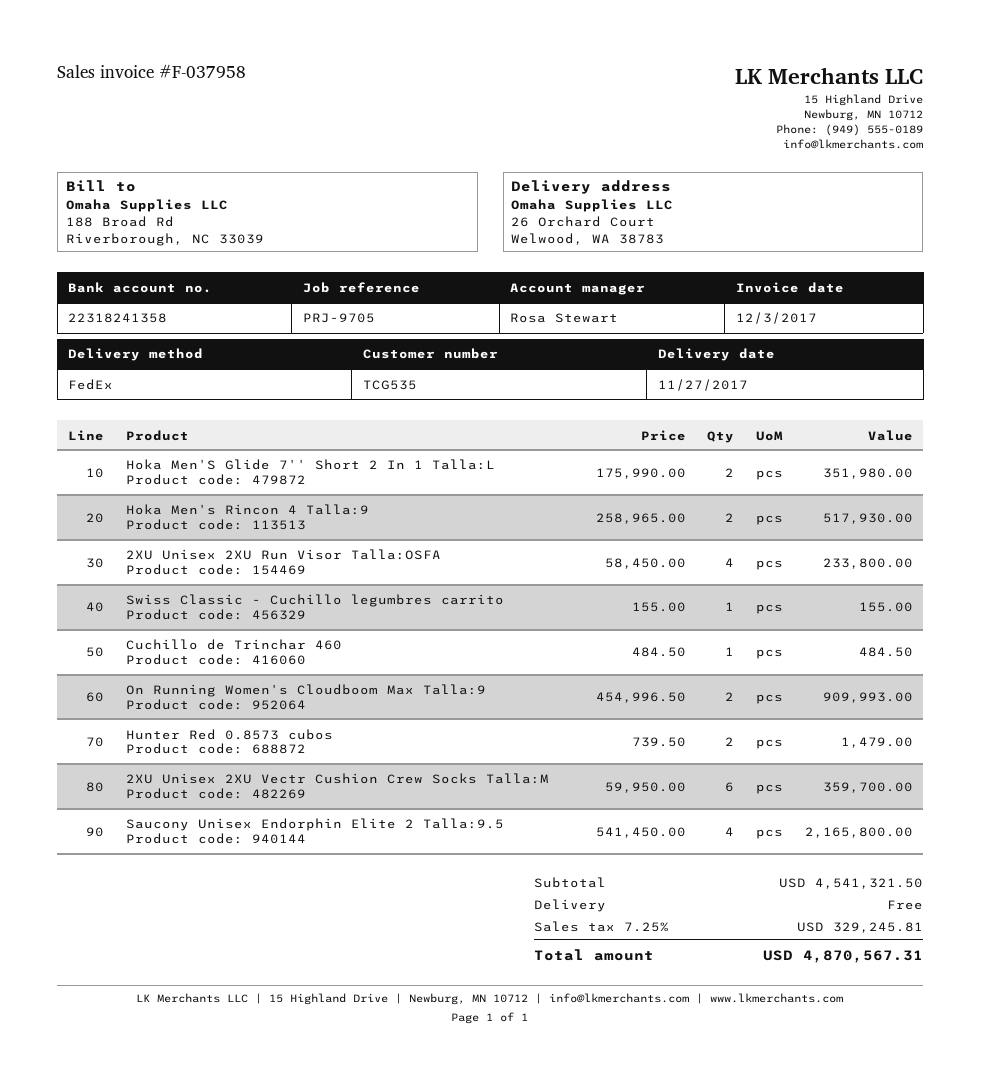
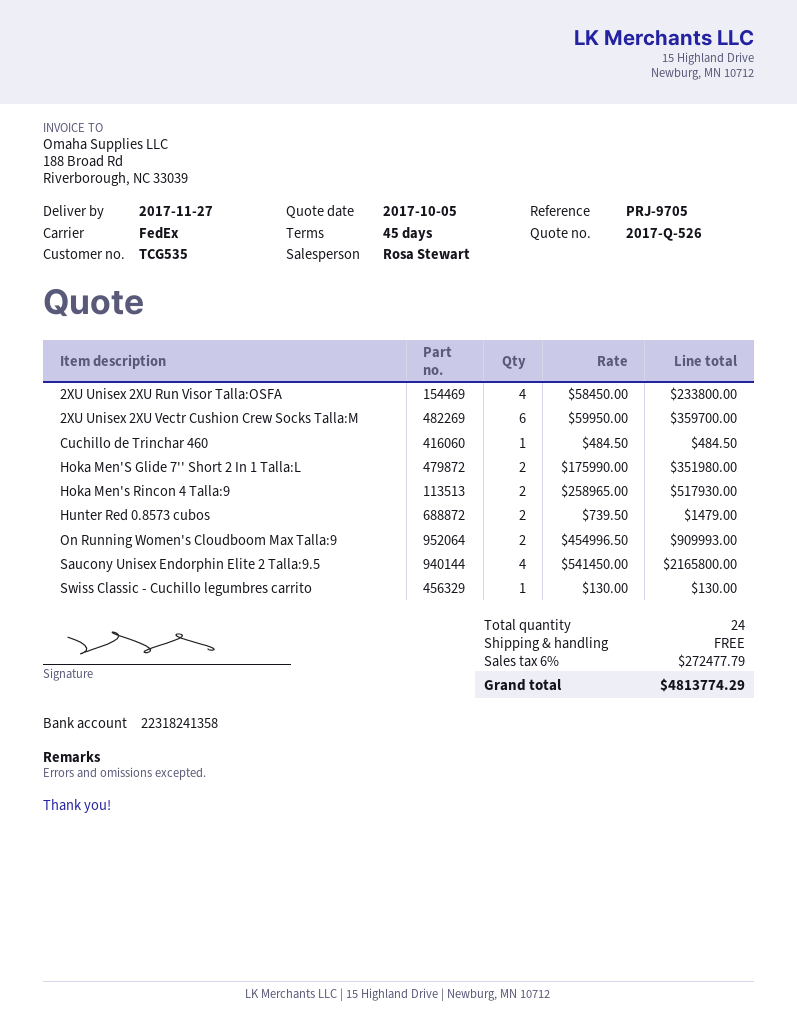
Swiss Classic - Cuchillo legumbres carrito: 1 x 155.00 = 155.00 -> 1 x 130.00 = 130.00
tax: 7.25% = 329245.81 -> 6% = 272477.79
total: 4870567.31 -> 4813774.29

